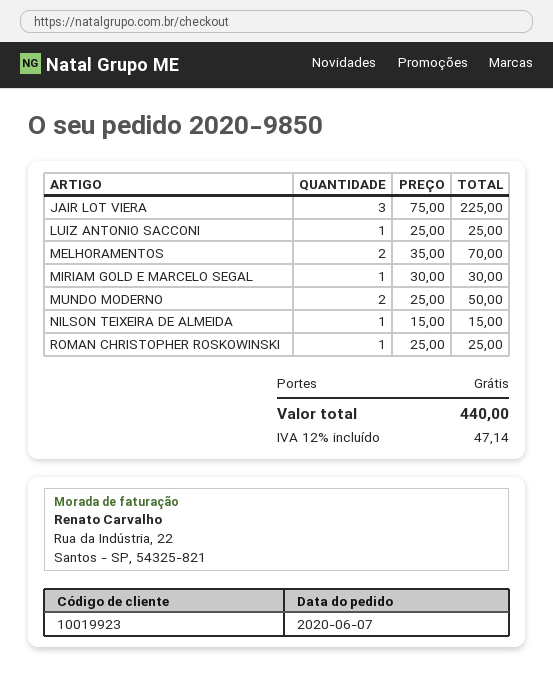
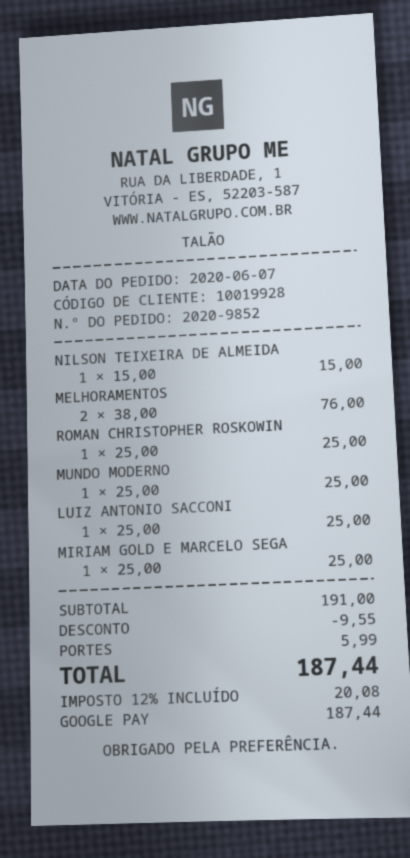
order number: 2020-9850 -> 2020-9852
customer number: 10019923 -> 10019928
JAIR LOT VIERA: 3 x 75.00 = 225.00 -> none
MELHORAMENTOS: 2 x 35.00 = 70.00 -> 2 x 38.00 = 76.00
MIRIAM GOLD E MARCELO SEGAL: 1 x 30.00 = 30.00 -> 1 x 25.00 = 25.00
MUNDO MODERNO: 2 x 25.00 = 50.00 -> 1 x 25.00 = 25.00
discount: none -> 9.55
shipping: 0.00 -> 5.99
tax: 12% = 47.14 -> 12% = 20.08
total: 440.00 -> 187.44

